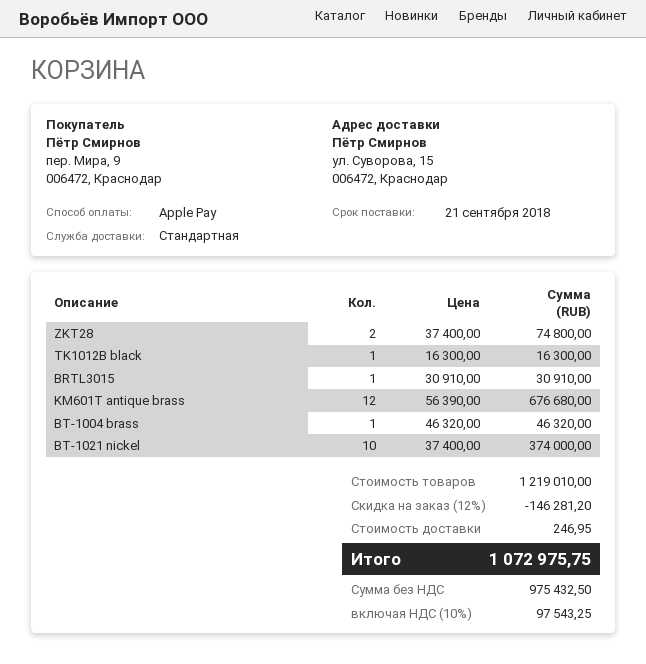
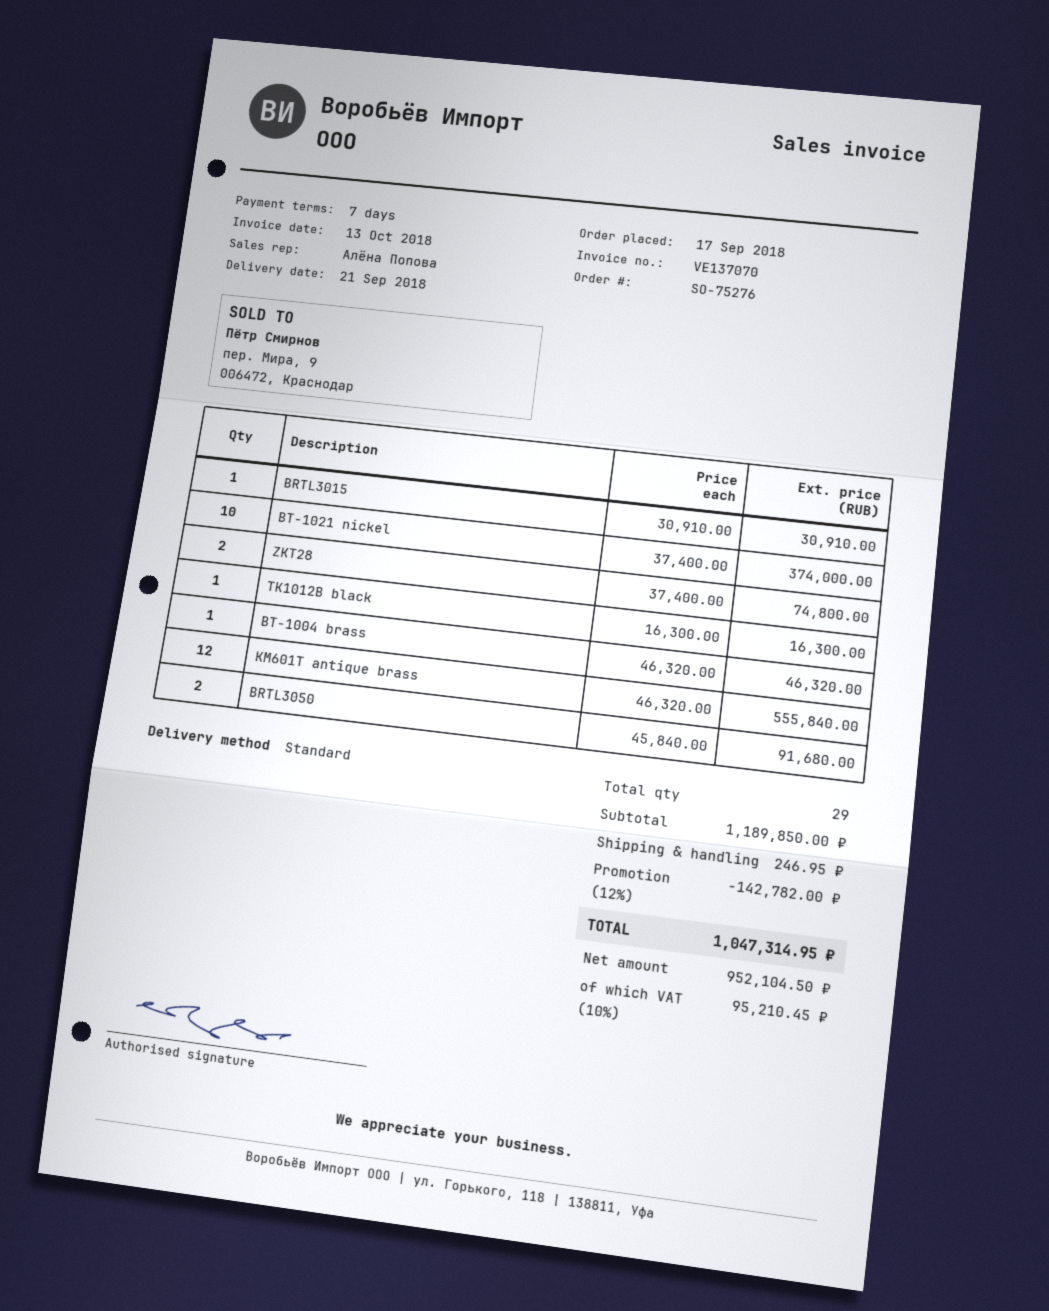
KM601T antique brass: 12 x 56390.00 = 676680.00 -> 12 x 46320.00 = 555840.00
BRTL3050: none -> 2 x 45840.00 = 91680.00
subtotal: 1219010.00 -> 1189850.00
discount: 12% = 146281.20 -> 12% = 142782.00
net: 975432.50 -> 952104.50
tax: 10% = 97543.25 -> 10% = 95210.45
total: 1072975.75 -> 1047314.95

